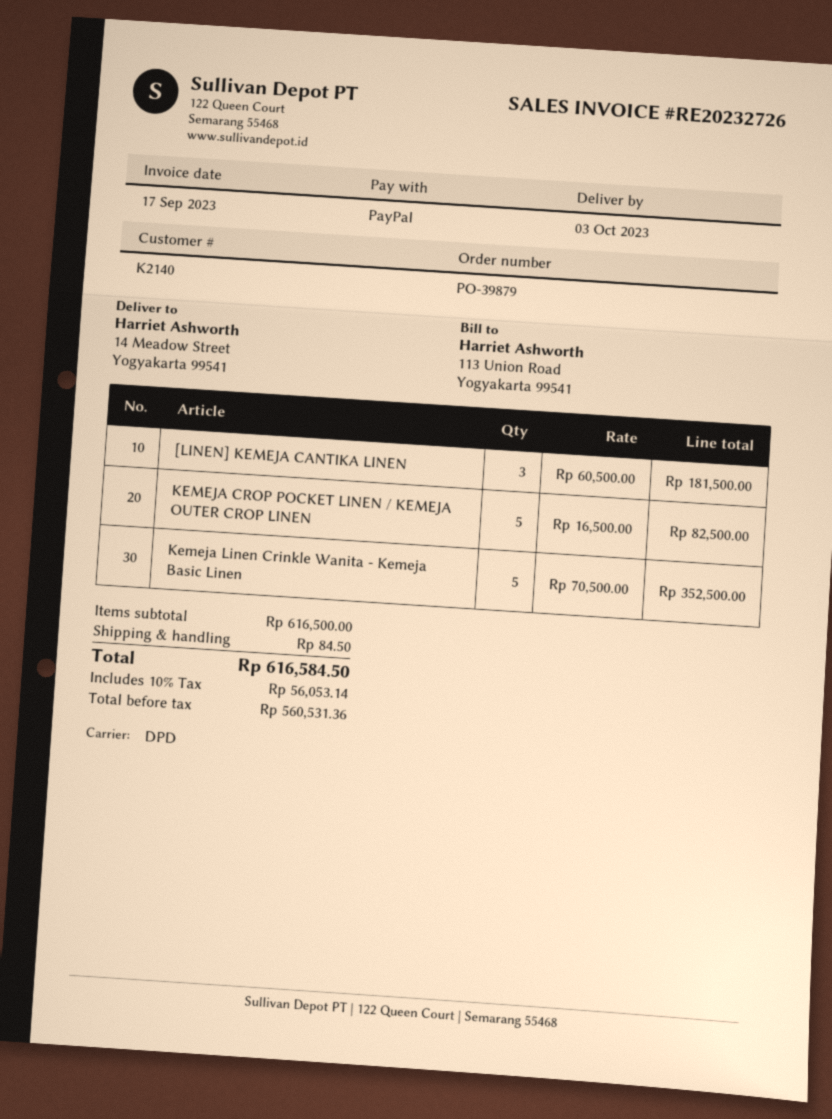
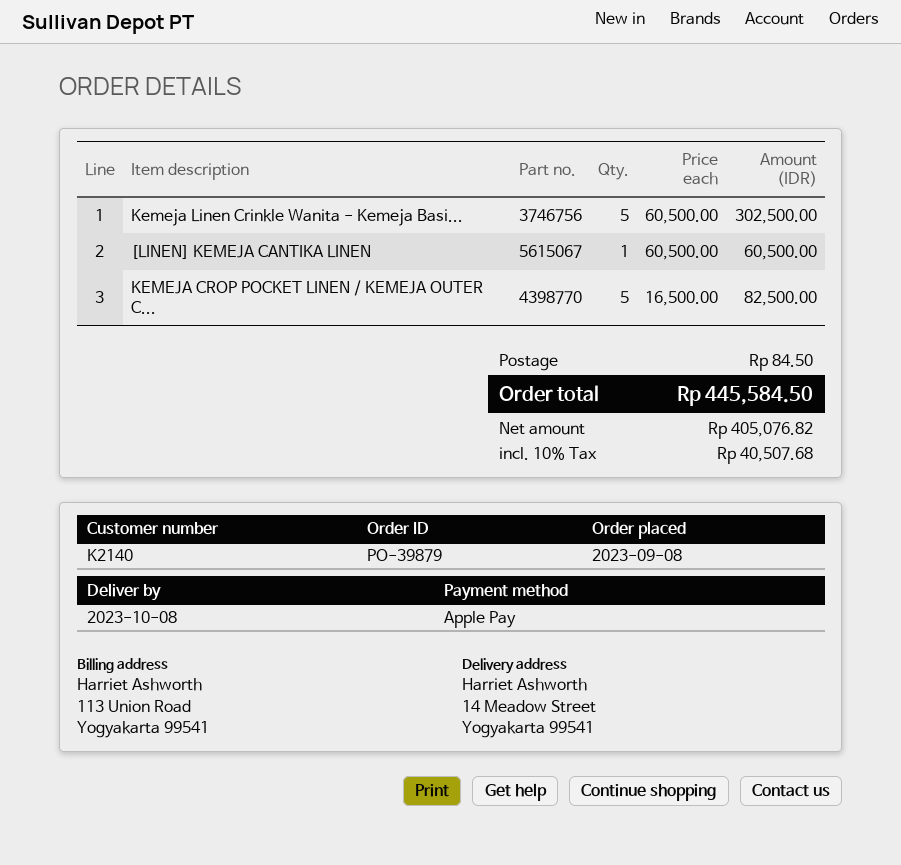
delivery date: 2023-10-03 -> 2023-10-08
payment method: PayPal -> Apple Pay
[LINEN] KEMEJA CANTIKA LINEN: 3 x 60500.00 = 181500.00 -> 1 x 60500.00 = 60500.00
Kemeja Linen Crinkle Wanita - Kemeja Basic Linen: 5 x 70500.00 = 352500.00 -> 5 x 60500.00 = 302500.00
net: 560531.36 -> 405076.82
tax: 10% = 56053.14 -> 10% = 40507.68
total: 616584.50 -> 445584.50

